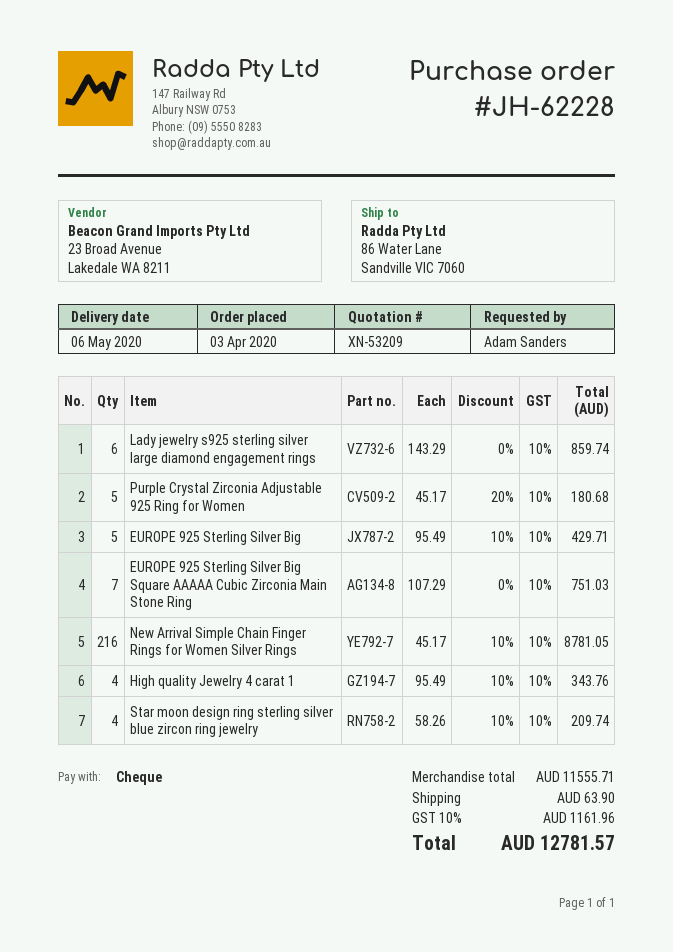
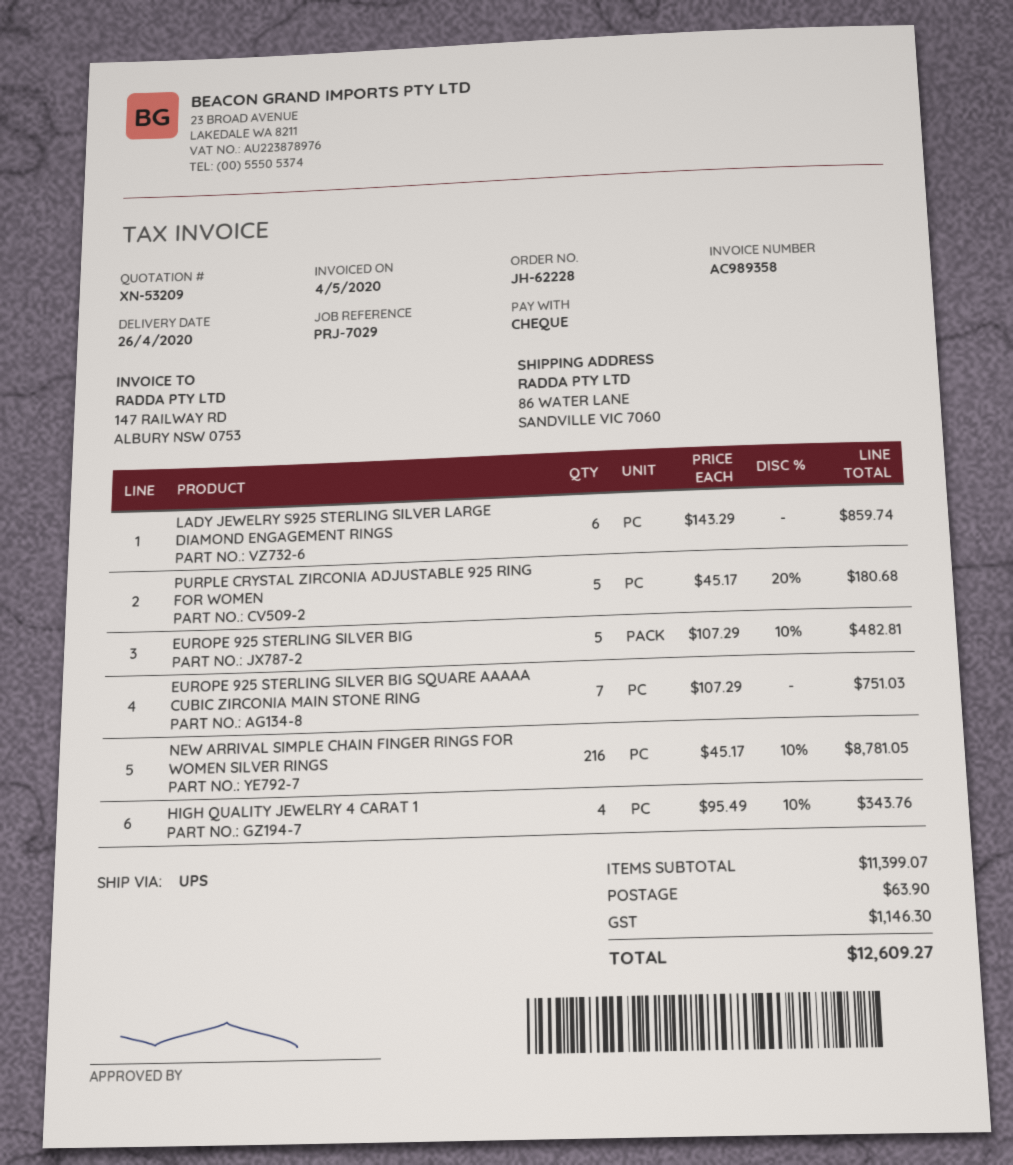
delivery date: 2020-05-06 -> 2020-04-26
EUROPE 925 Sterling Silver Big: 5 x 95.49 - 10% = 429.71 -> 5 x 107.29 - 10% = 482.81
Star moon design ring sterling silver blue zircon ring jewelry: 4 x 58.26 - 10% = 209.74 -> none
subtotal: 11555.71 -> 11399.07
tax: 1161.96 -> 1146.30
total: 12781.57 -> 12609.27

